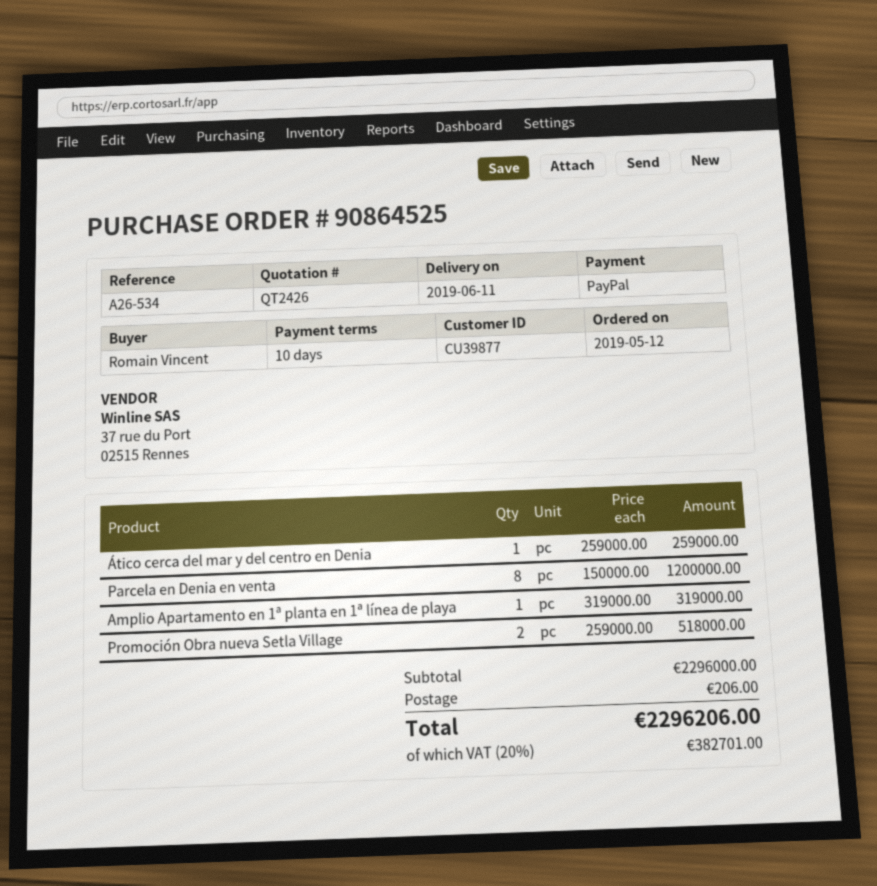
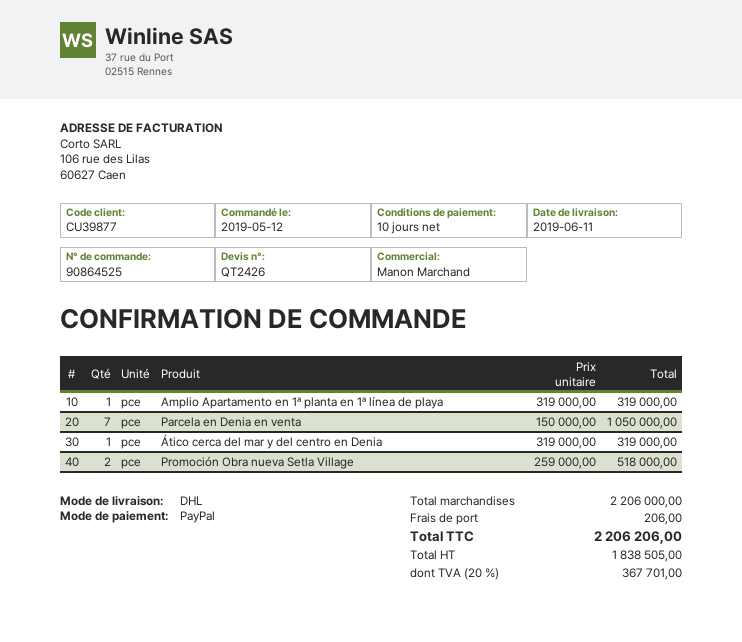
Ático cerca del mar y del centro en Denia: 1 x 259000.00 = 259000.00 -> 1 x 319000.00 = 319000.00
Parcela en Denia en venta: 8 x 150000.00 = 1200000.00 -> 7 x 150000.00 = 1050000.00
subtotal: 2296000.00 -> 2206000.00
tax: 20% = 382701.00 -> 20% = 367701.00
total: 2296206.00 -> 2206206.00

